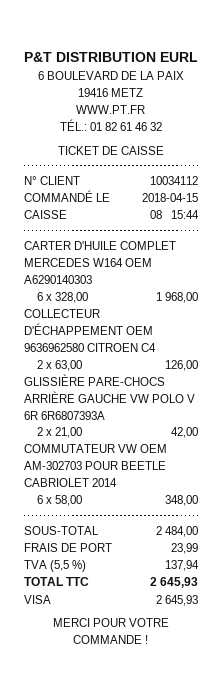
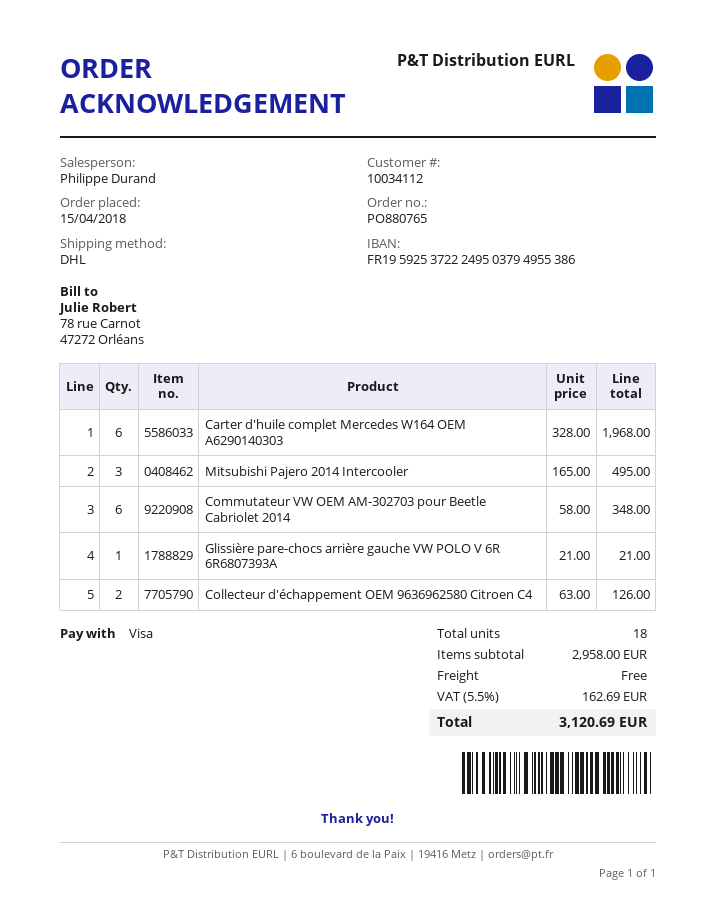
GLISSIÈRE PARE-CHOCS ARRIÈRE GAUCHE VW POLO V 6R 6R6807393A: 2 x 21.00 = 42.00 -> 1 x 21.00 = 21.00
Mitsubishi Pajero 2014 Intercooler: none -> 3 x 165.00 = 495.00
subtotal: 2484.00 -> 2958.00
shipping: 23.99 -> 0.00
tax: 5.5% = 137.94 -> 5.5% = 162.69
total: 2645.93 -> 3120.69

